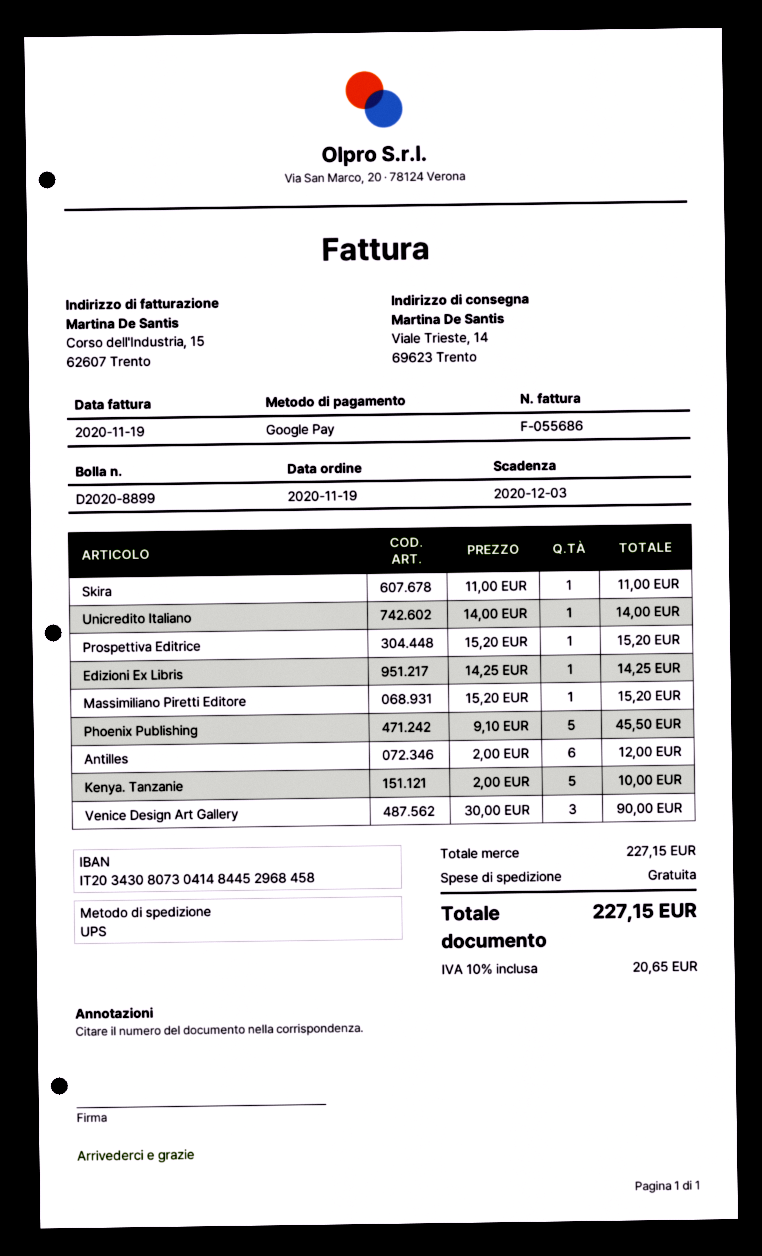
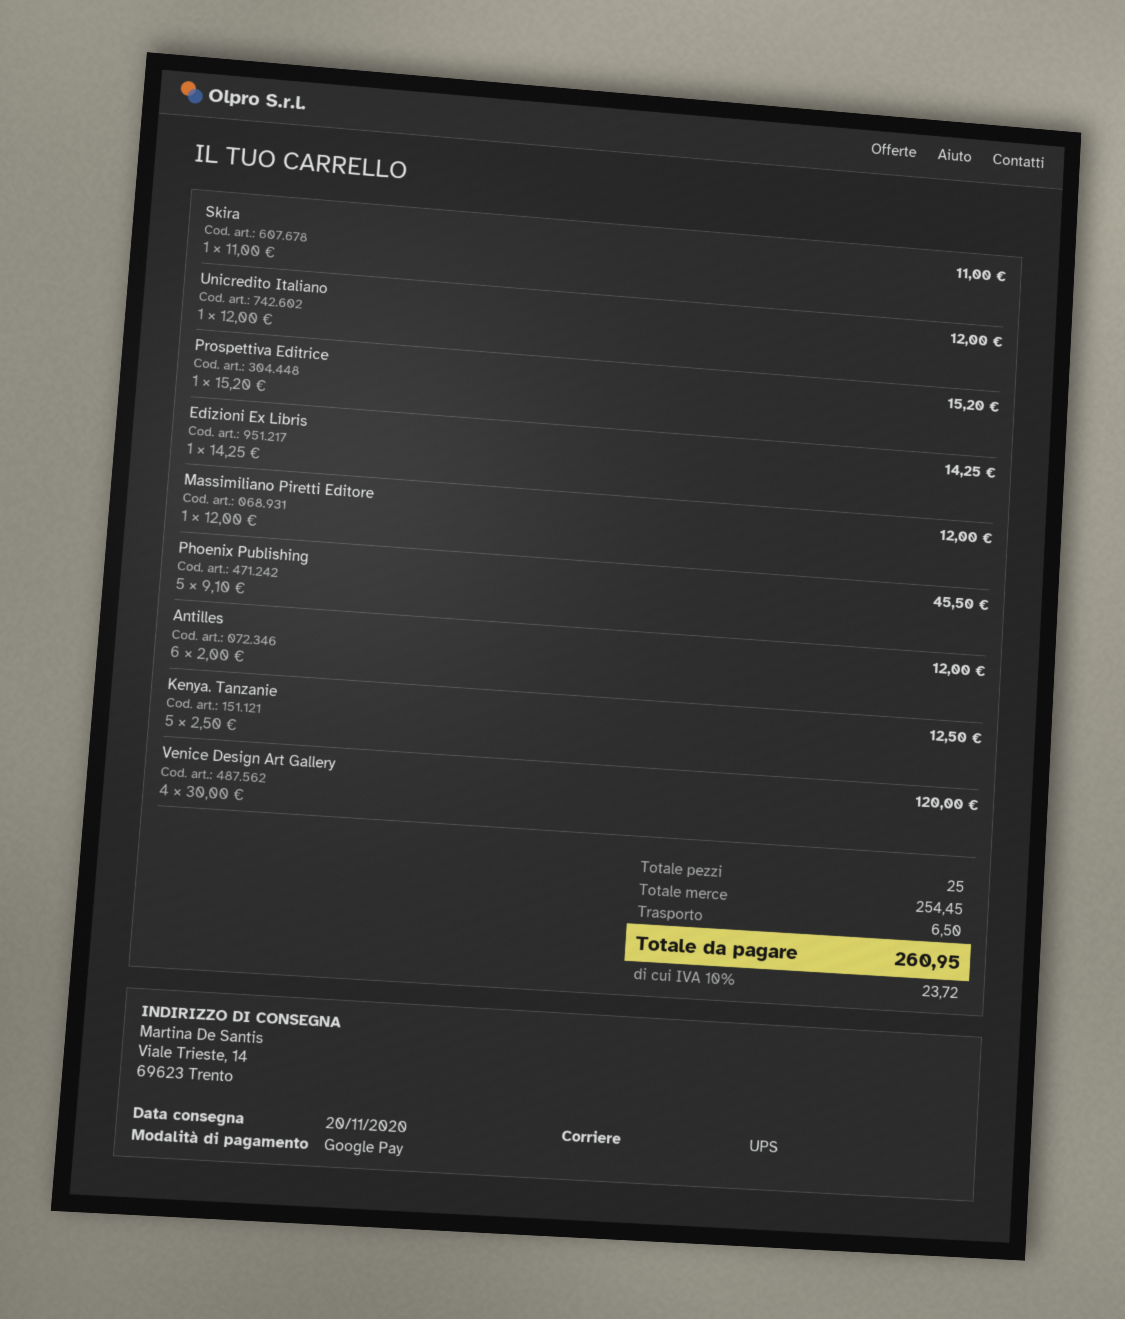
Unicredito Italiano: 1 x 14.00 = 14.00 -> 1 x 12.00 = 12.00
Massimiliano Piretti Editore: 1 x 15.20 = 15.20 -> 1 x 12.00 = 12.00
Kenya. Tanzanie: 5 x 2.00 = 10.00 -> 5 x 2.50 = 12.50
Venice Design Art Gallery: 3 x 30.00 = 90.00 -> 4 x 30.00 = 120.00
subtotal: 227.15 -> 254.45
shipping: 0.00 -> 6.50
tax: 10% = 20.65 -> 10% = 23.72
total: 227.15 -> 260.95

